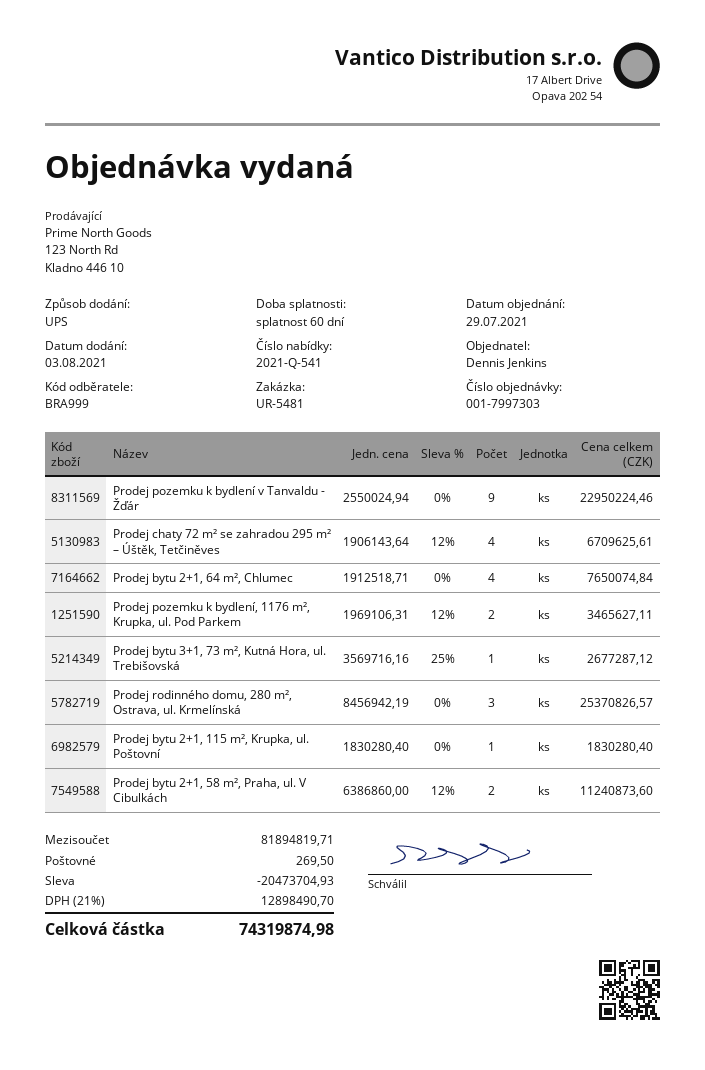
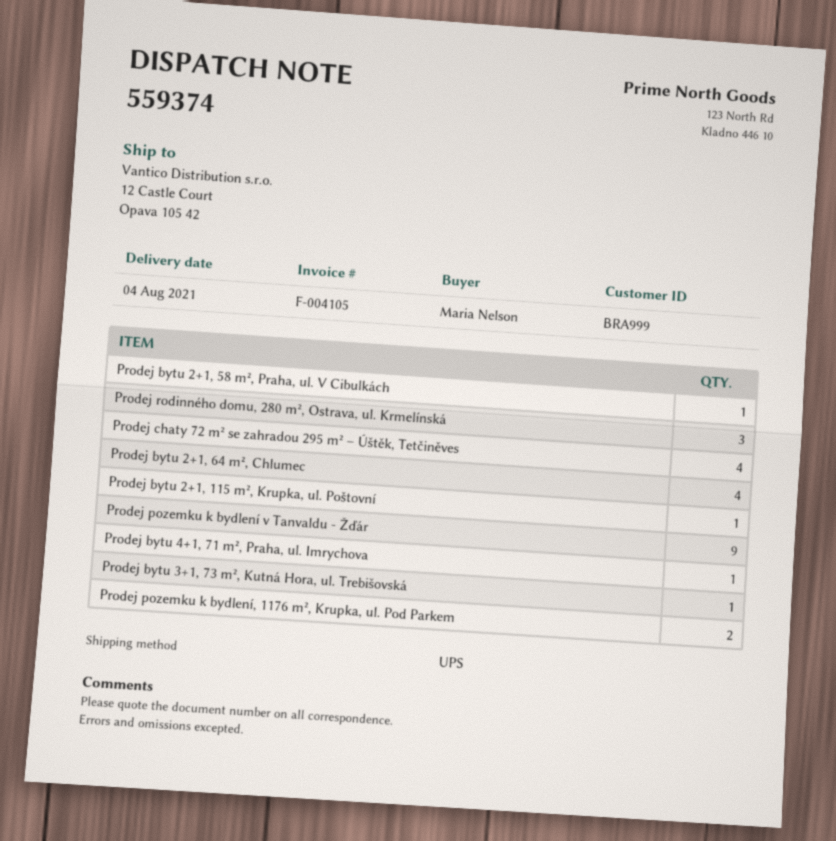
delivery date: 2021-08-03 -> 2021-08-04
ordered by: Dennis Jenkins -> Maria Nelson
Prodej bytu 2+1, 58 m², Praha, ul. V Cibulkách: 2 -> 1
Prodej bytu 4+1, 71 m², Praha, ul. Imrychova: none -> 1

